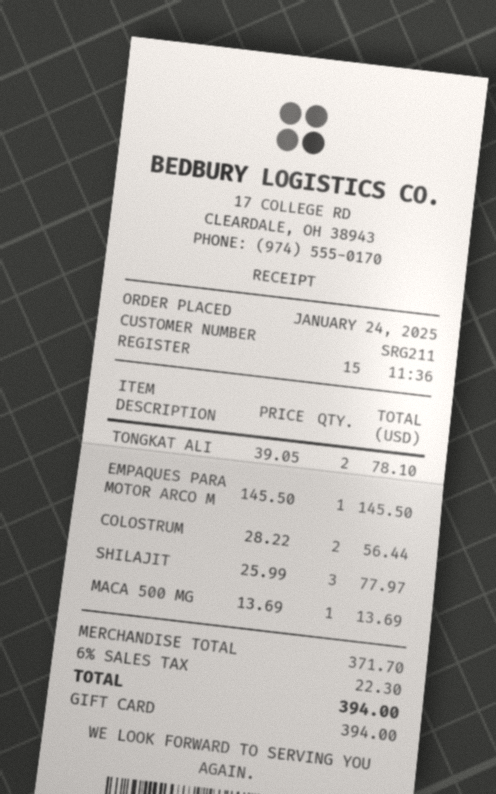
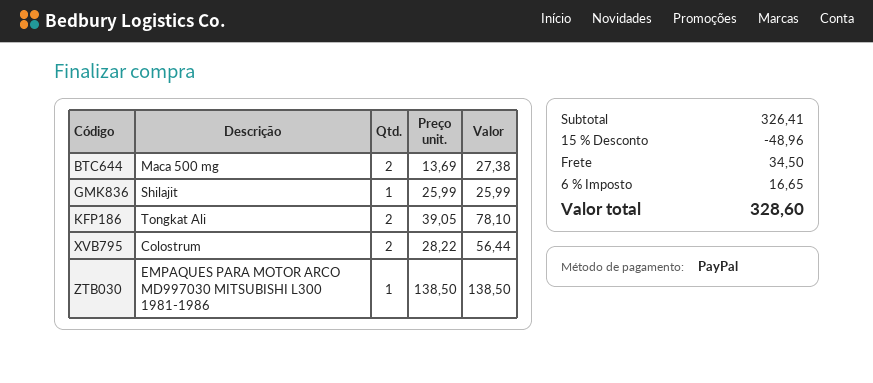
payment method: gift card -> PayPal
EMPAQUES PARA MOTOR ARCO M: 1 x 145.50 = 145.50 -> 1 x 138.50 = 138.50
SHILAJIT: 3 x 25.99 = 77.97 -> 1 x 25.99 = 25.99
MACA 500 MG: 1 x 13.69 = 13.69 -> 2 x 13.69 = 27.38
subtotal: 371.70 -> 326.41
discount: none -> 15% = 48.96
shipping: none -> 34.50
tax: 6% = 22.30 -> 6% = 16.65
total: 394.00 -> 328.60

